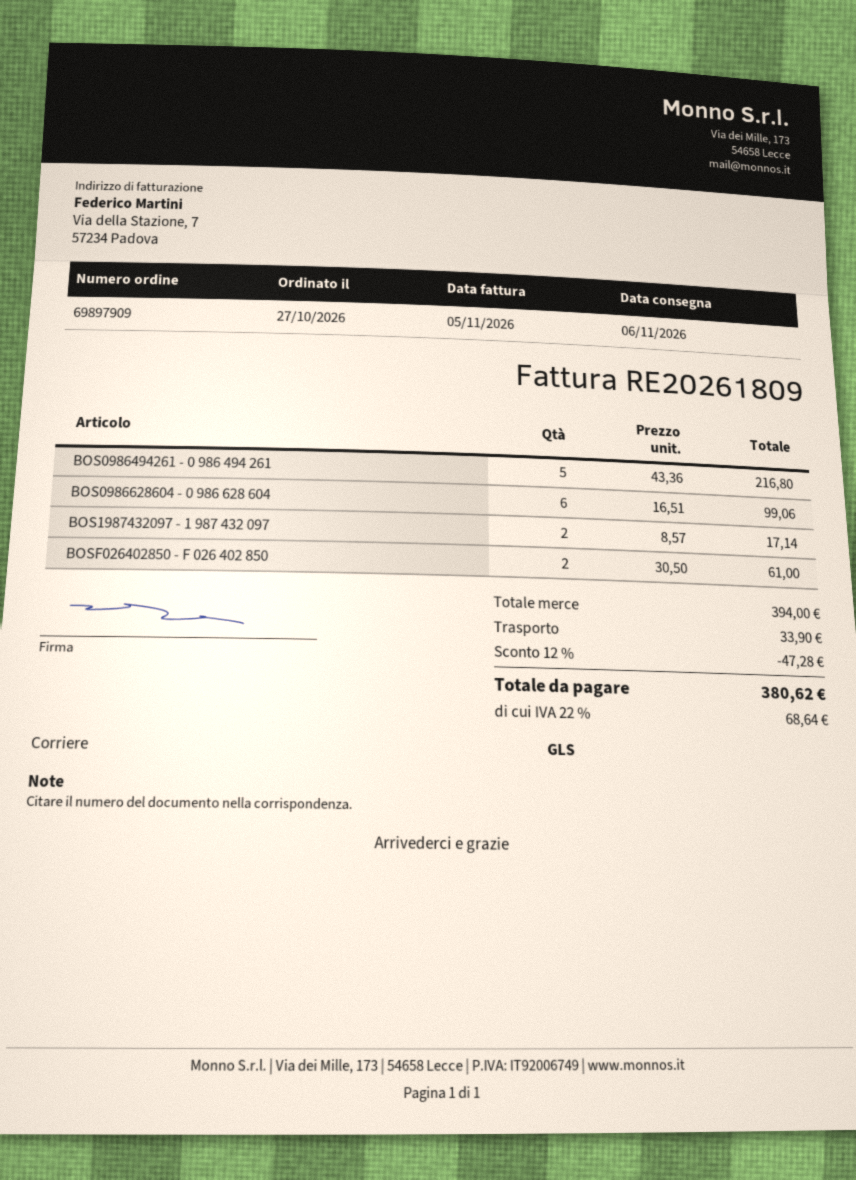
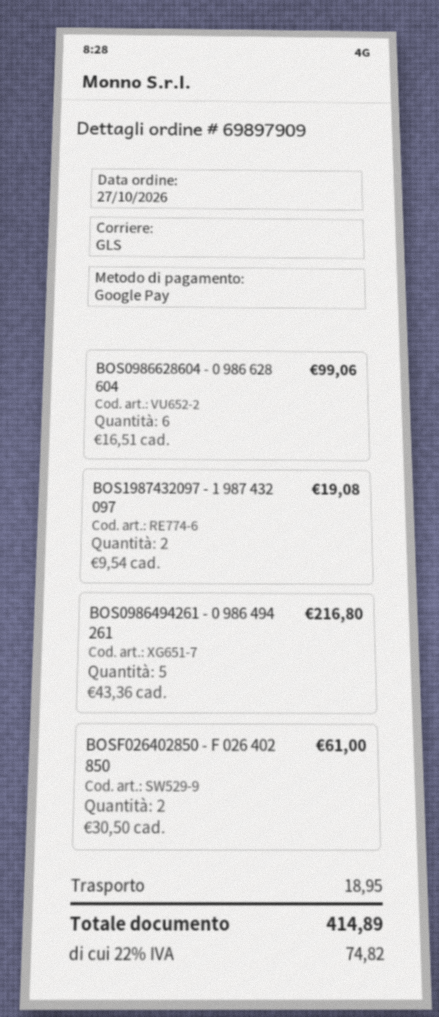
BOS1987432097 - 1 987 432 097: 2 x 8.57 = 17.14 -> 2 x 9.54 = 19.08
discount: 12% = 47.28 -> none
shipping: 33.90 -> 18.95
tax: 22% = 68.64 -> 22% = 74.82
total: 380.62 -> 414.89

